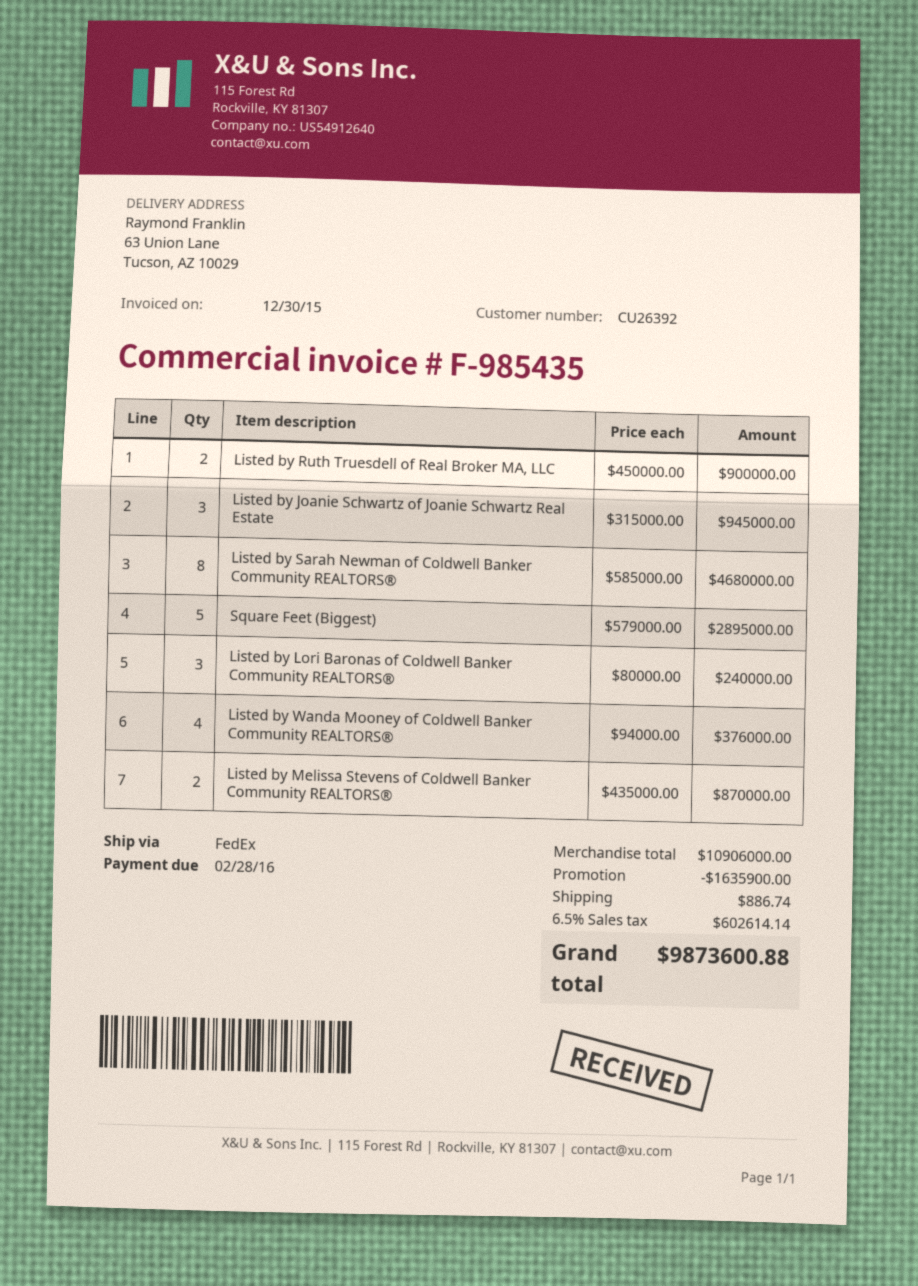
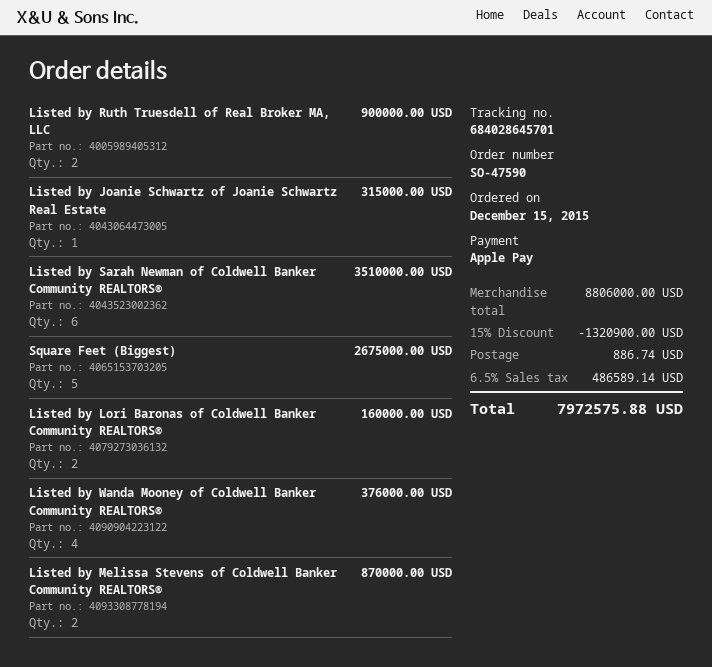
Listed by Joanie Schwartz of Joanie Schwartz Real Estate: 3 for 945000.00 -> 1 for 315000.00
Listed by Sarah Newman of Coldwell Banker Community REALTORS®: 8 for 4680000.00 -> 6 for 3510000.00
Square Feet (Biggest): 5 for 2895000.00 -> 5 for 2675000.00
Listed by Lori Baronas of Coldwell Banker Community REALTORS®: 3 for 240000.00 -> 2 for 160000.00
subtotal: 10906000.00 -> 8806000.00
discount: 1635900.00 -> 1320900.00
tax: 6.5% = 602614.14 -> 6.5% = 486589.14
total: 9873600.88 -> 7972575.88

